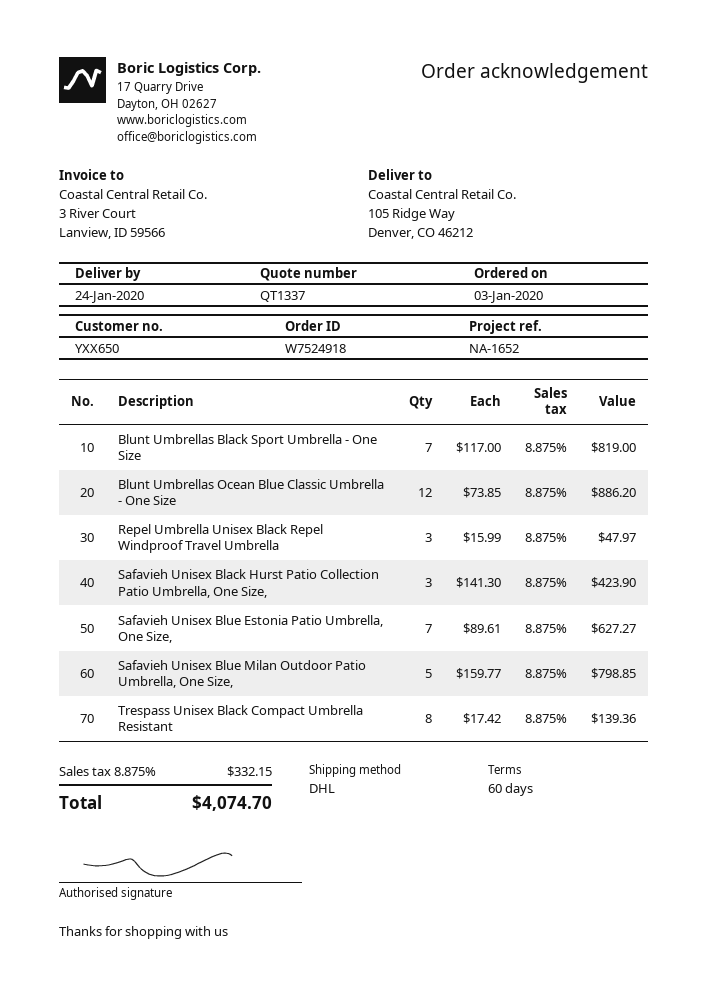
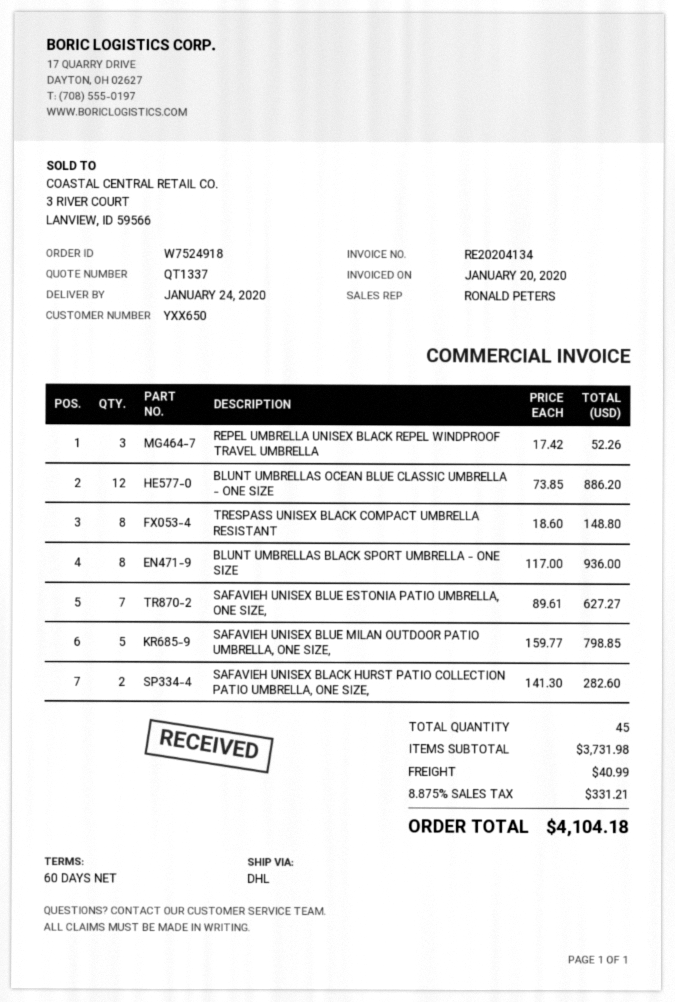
Blunt Umbrellas Black Sport Umbrella - One Size: 7 x 117.00 = 819.00 -> 8 x 117.00 = 936.00
Repel Umbrella Unisex Black Repel Windproof Travel Umbrella: 3 x 15.99 = 47.97 -> 3 x 17.42 = 52.26
Safavieh Unisex Black Hurst Patio Collection Patio Umbrella, One Size,: 3 x 141.30 = 423.90 -> 2 x 141.30 = 282.60
Trespass Unisex Black Compact Umbrella Resistant: 8 x 17.42 = 139.36 -> 8 x 18.60 = 148.80
shipping: none -> 40.99
tax: 8.875% = 332.15 -> 8.875% = 331.21
total: 4074.70 -> 4104.18

